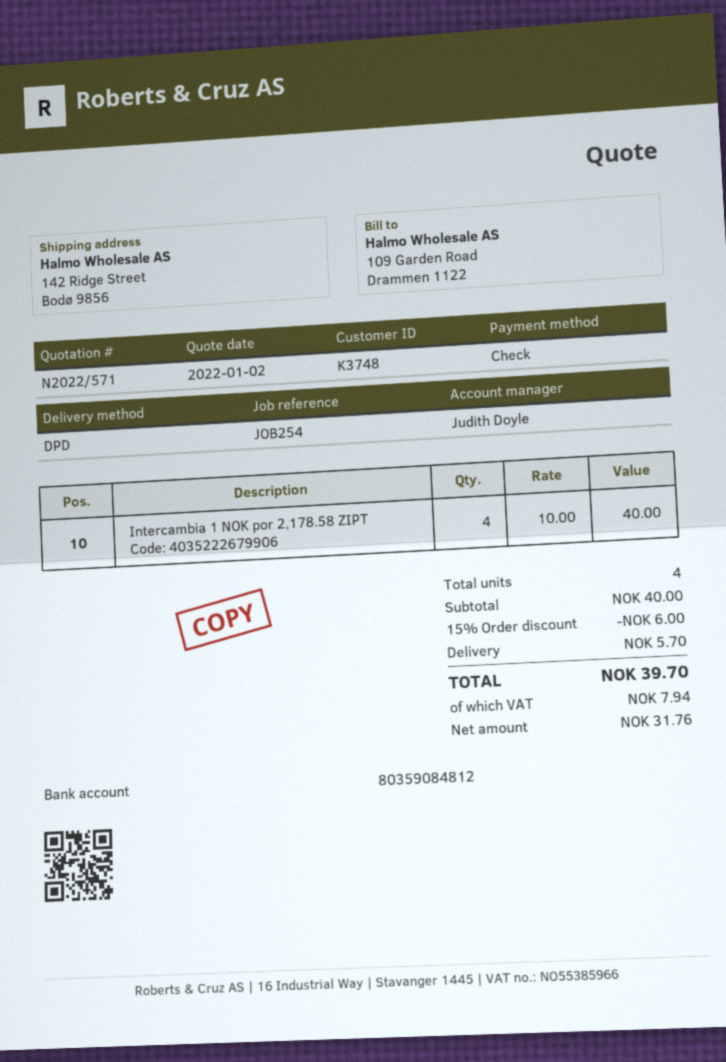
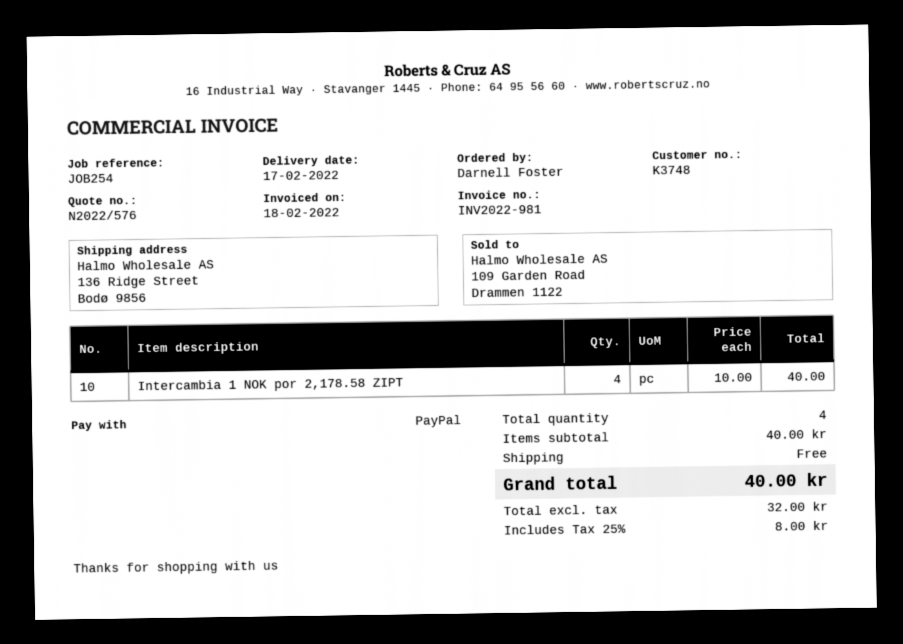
quote number: N2022/571 -> N2022/576
payment method: cheque -> PayPal
ship to: 142 Ridge Street, Bodø 9856 -> 136 Ridge Street, Bodø 9856
discount: 15% = 6.00 -> none
shipping: 5.70 -> 0.00
net: 31.76 -> 32.00
tax: 7.94 -> 8.00
total: 39.70 -> 40.00

